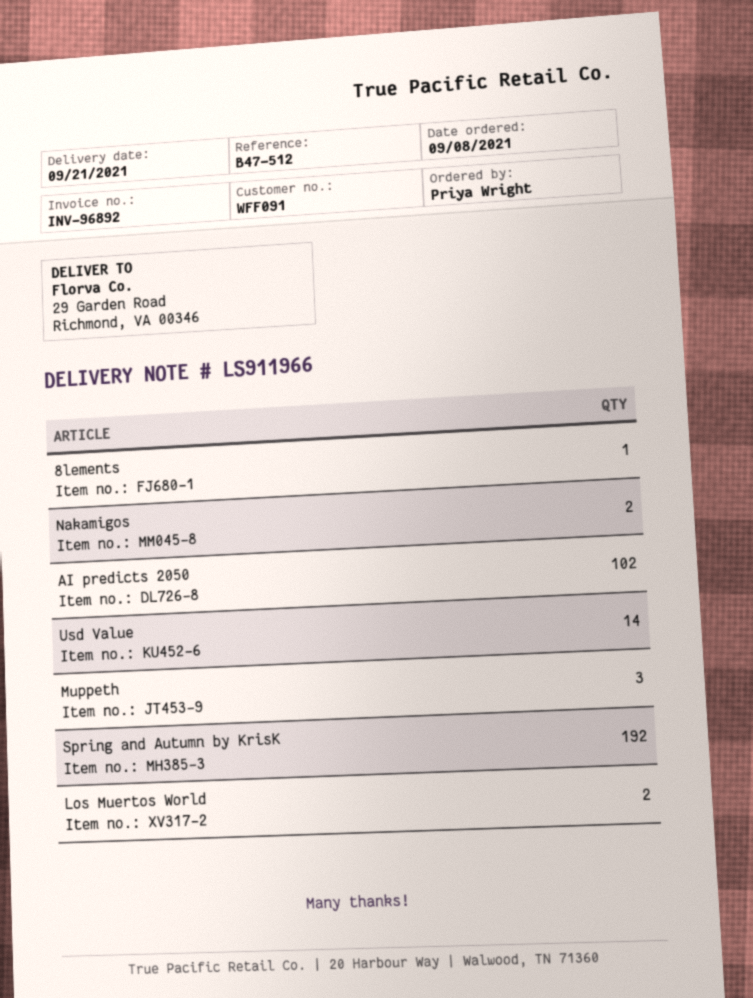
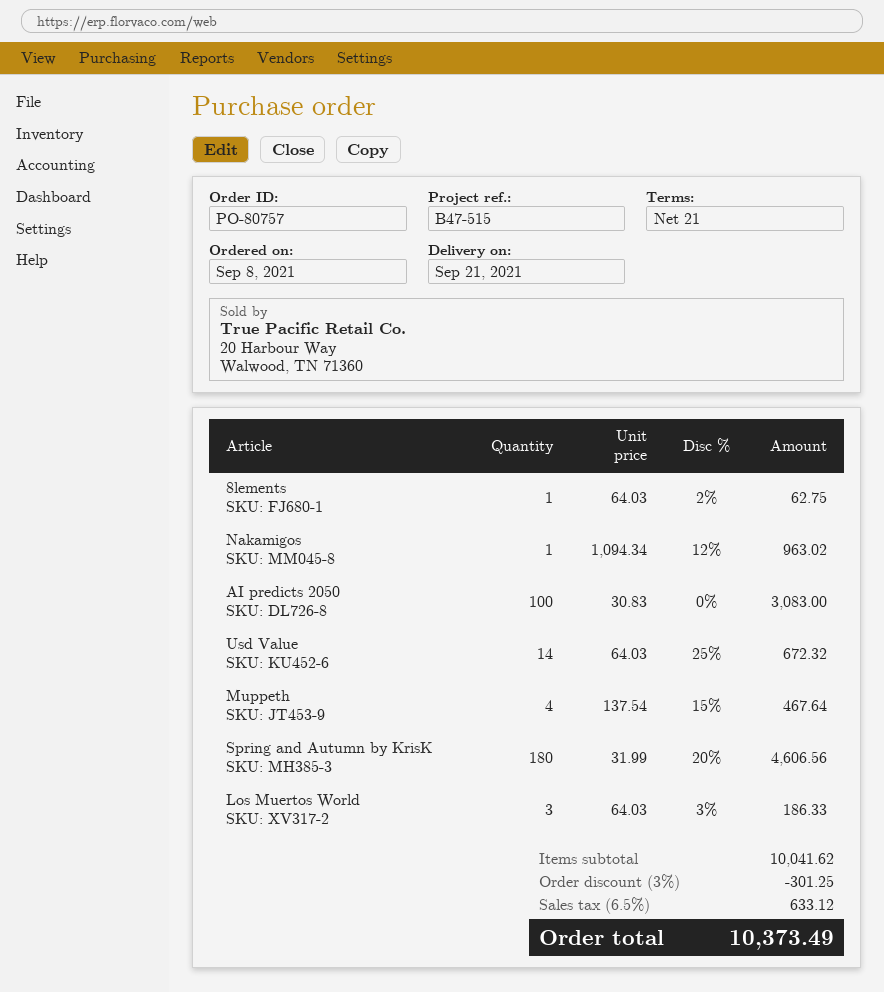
reference: B47-512 -> B47-515
Nakamigos: 2 -> 1
AI predicts 2050: 102 -> 100
Muppeth: 3 -> 4
Spring and Autumn by KrisK: 192 -> 180
Los Muertos World: 2 -> 3

